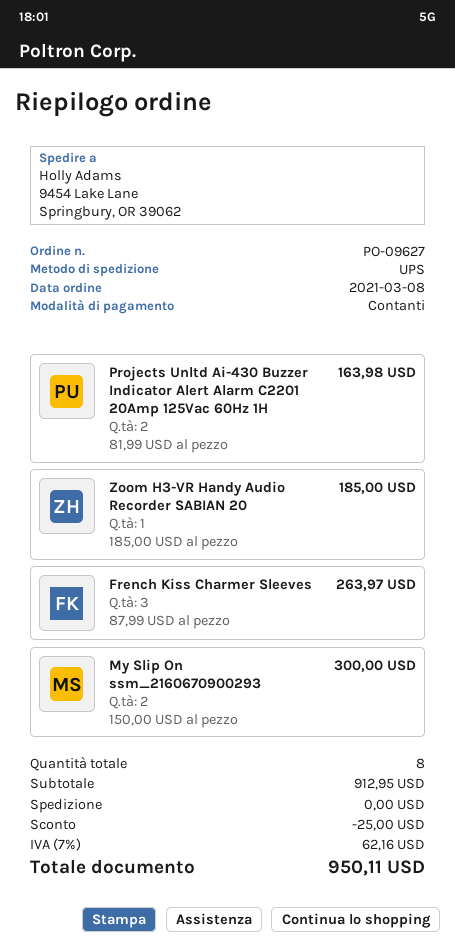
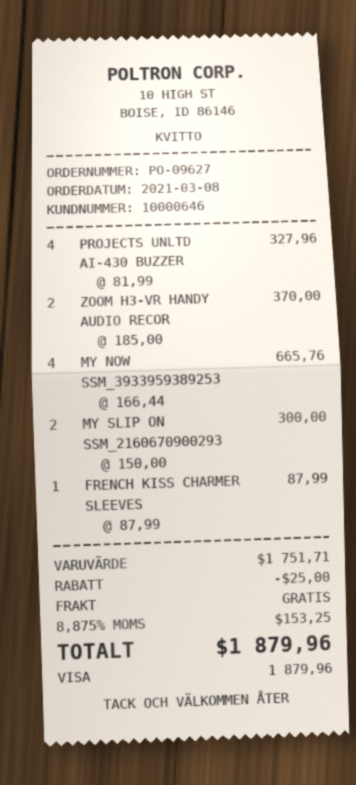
payment method: cash -> Visa
Projects Unltd Ai-430 Buzzer Indicator Alert Alarm C2201 20Amp 125Vac 60Hz 1H: 2 x 81.99 = 163.98 -> 4 x 81.99 = 327.96
Zoom H3-VR Handy Audio Recorder SABIAN 20: 1 x 185.00 = 185.00 -> 2 x 185.00 = 370.00
French Kiss Charmer Sleeves: 3 x 87.99 = 263.97 -> 1 x 87.99 = 87.99
MY NOW SSM_3933959389253: none -> 4 x 166.44 = 665.76
subtotal: 912.95 -> 1751.71
tax: 7% = 62.16 -> 8.875% = 153.25
total: 950.11 -> 1879.96

